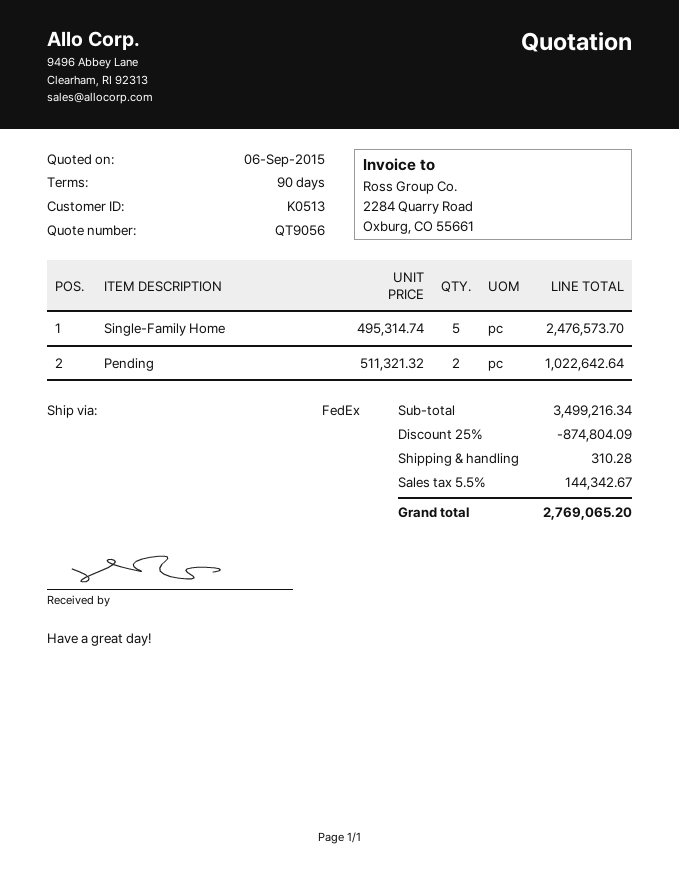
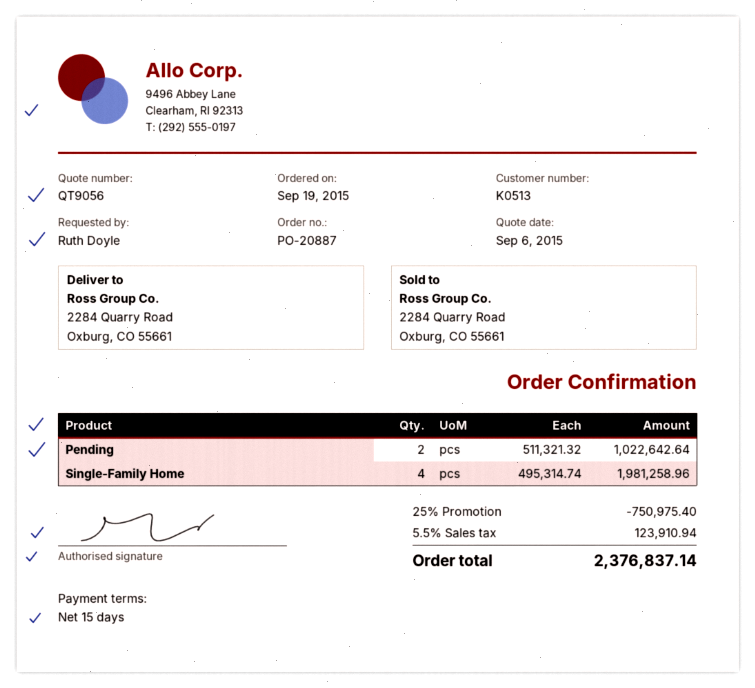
payment terms: 90 days -> 15 days
Single-Family Home: 5 x 495314.74 = 2476573.70 -> 4 x 495314.74 = 1981258.96
discount: 25% = 874804.09 -> 25% = 750975.40
shipping: 310.28 -> none
tax: 5.5% = 144342.67 -> 5.5% = 123910.94
total: 2769065.20 -> 2376837.14

